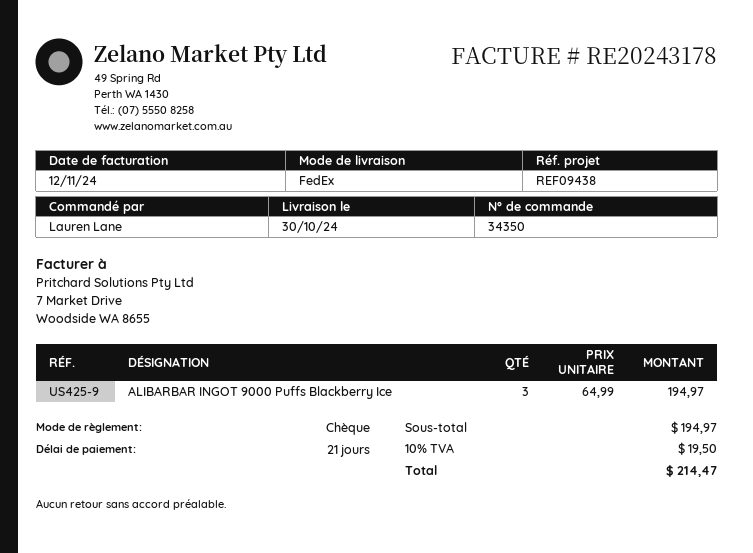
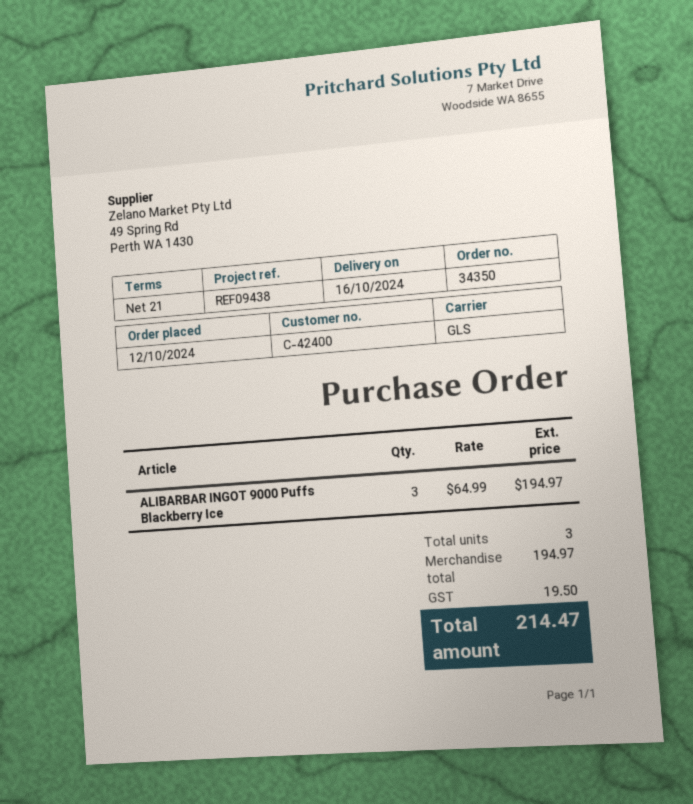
delivery date: 2024-10-30 -> 2024-10-16
shipping method: FedEx -> GLS

